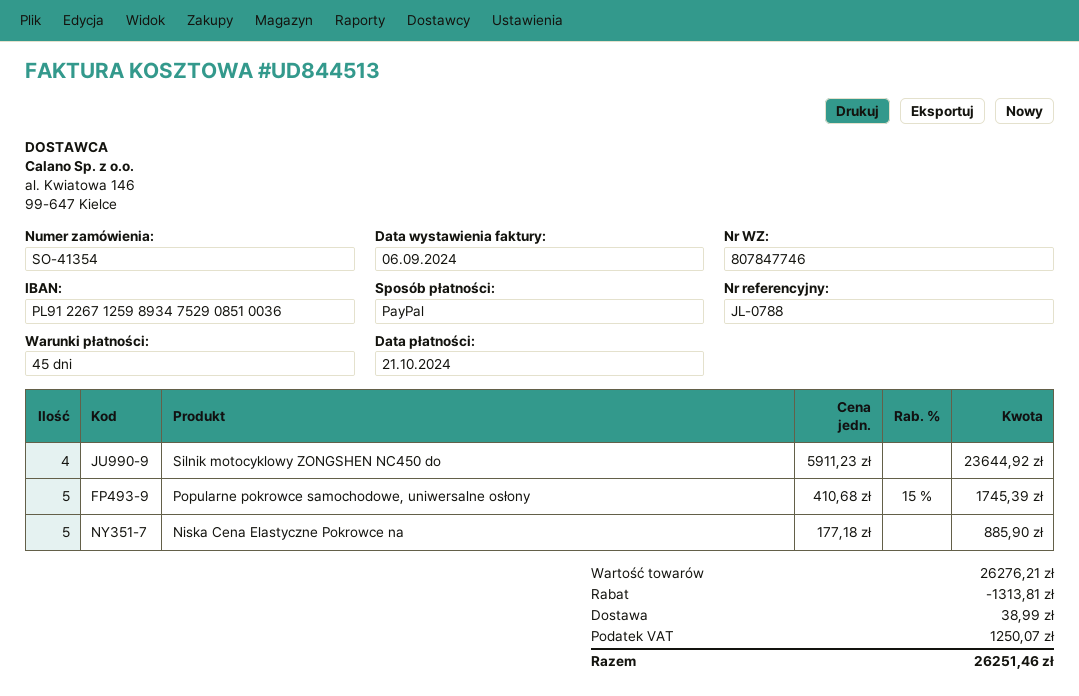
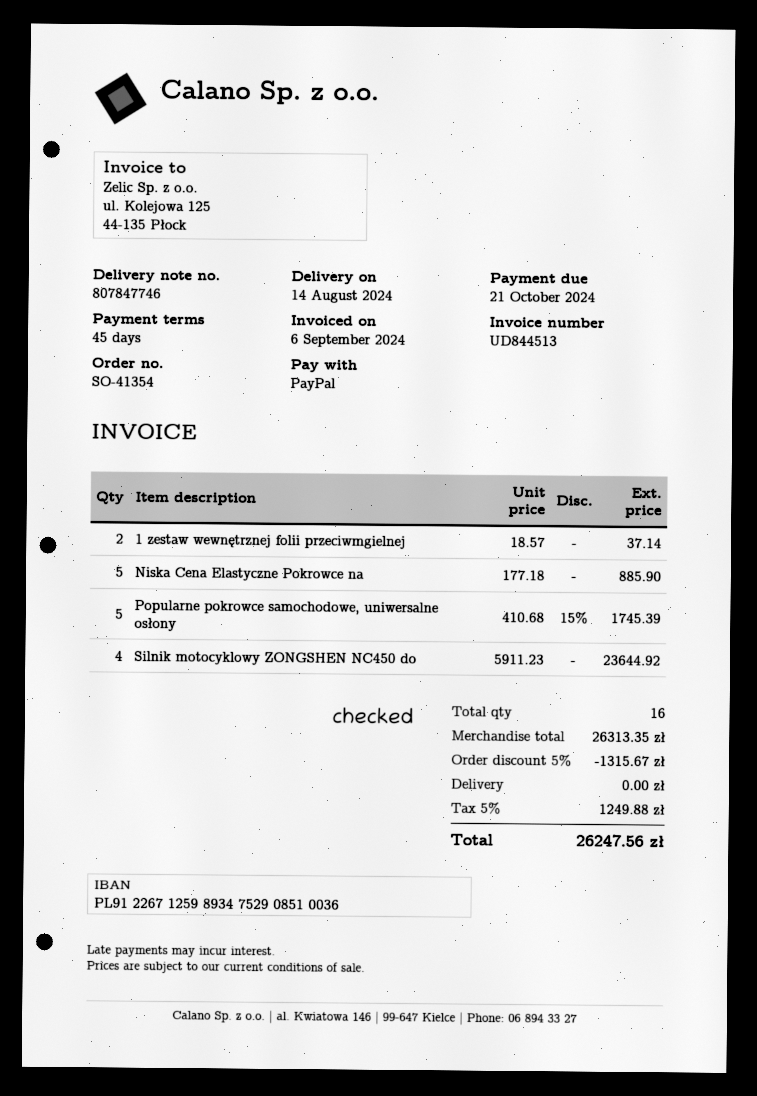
1 zestaw wewnętrznej folii przeciwmgielnej: none -> 2 x 18.57 = 37.14
subtotal: 26276.21 -> 26313.35
discount: 1313.81 -> 1315.67
shipping: 38.99 -> 0.00
tax: 1250.07 -> 1249.88
total: 26251.46 -> 26247.56

